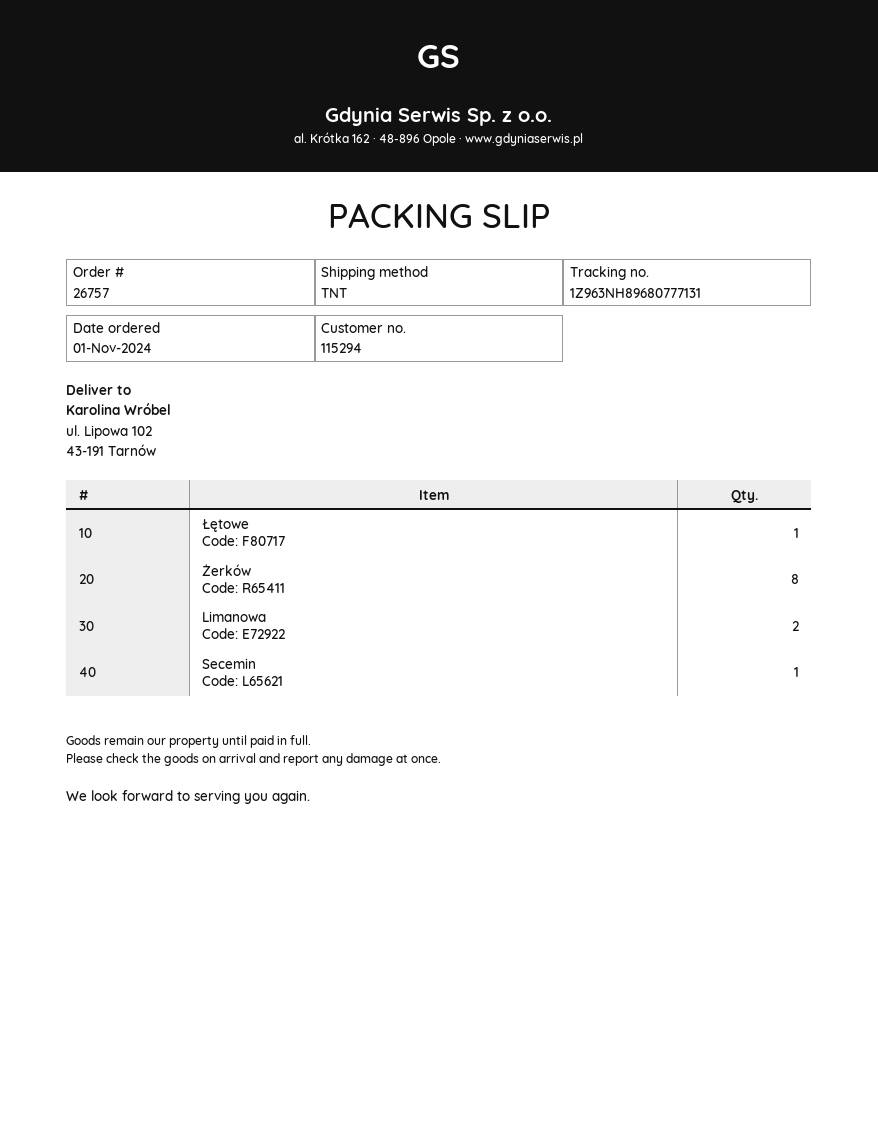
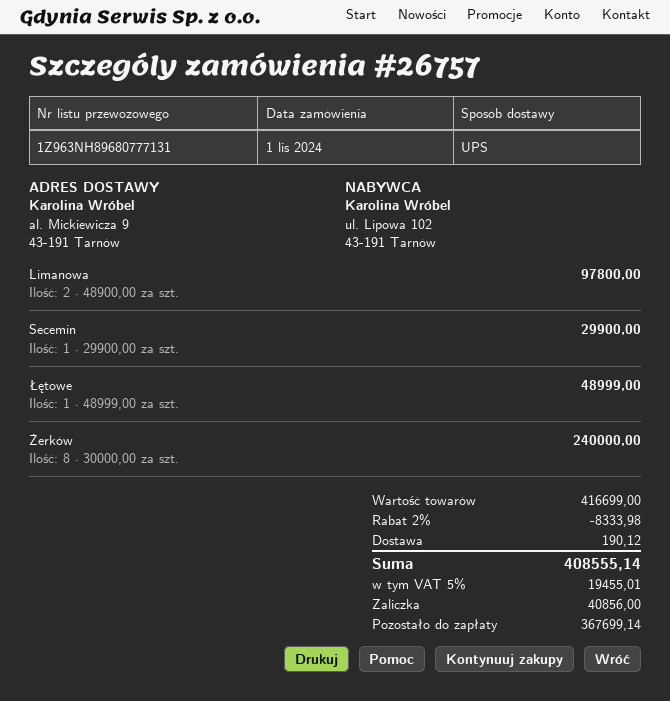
shipping method: TNT -> UPS
ship to: ul. Lipowa 102, 43-191 Tarnów -> al. Mickiewicza 9, 43-191 Tarnów

